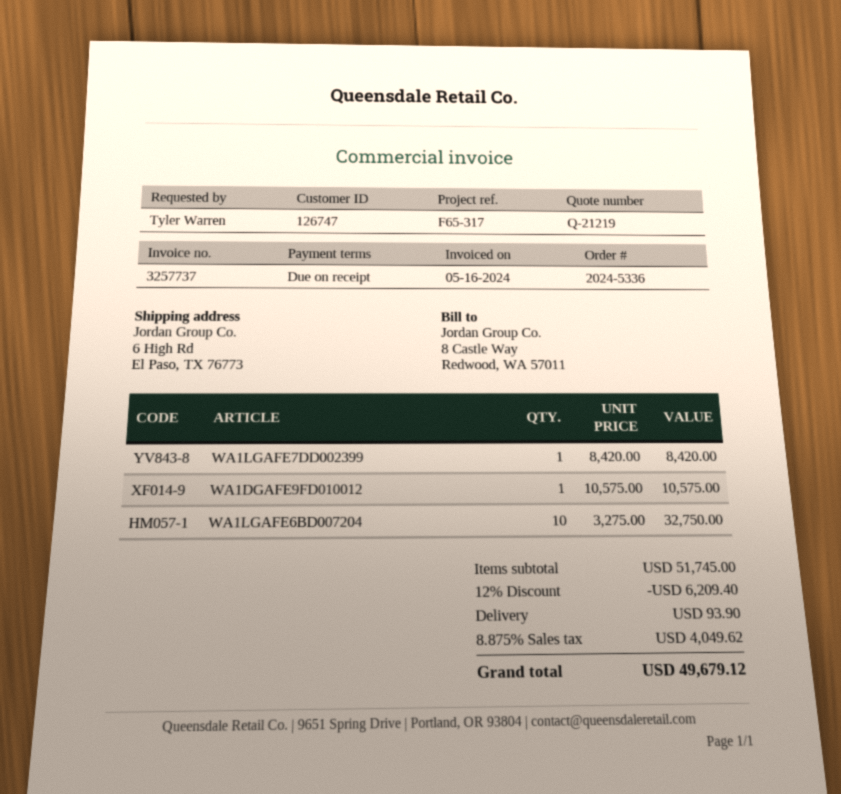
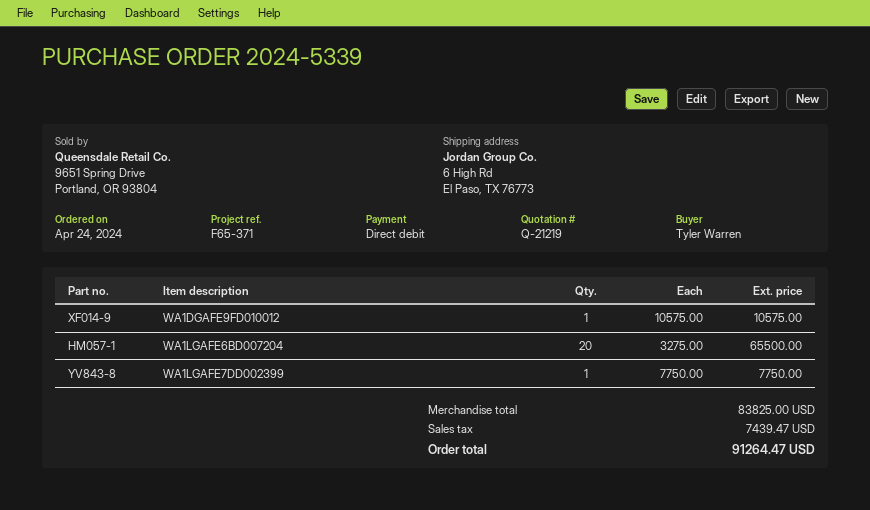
order number: 2024-5336 -> 2024-5339
reference: F65-317 -> F65-371
WA1LGAFE7DD002399: 1 x 8420.00 = 8420.00 -> 1 x 7750.00 = 7750.00
WA1LGAFE6BD007204: 10 x 3275.00 = 32750.00 -> 20 x 3275.00 = 65500.00
subtotal: 51745.00 -> 83825.00
discount: 12% = 6209.40 -> none
shipping: 93.90 -> none
tax: 4049.62 -> 7439.47
total: 49679.12 -> 91264.47

